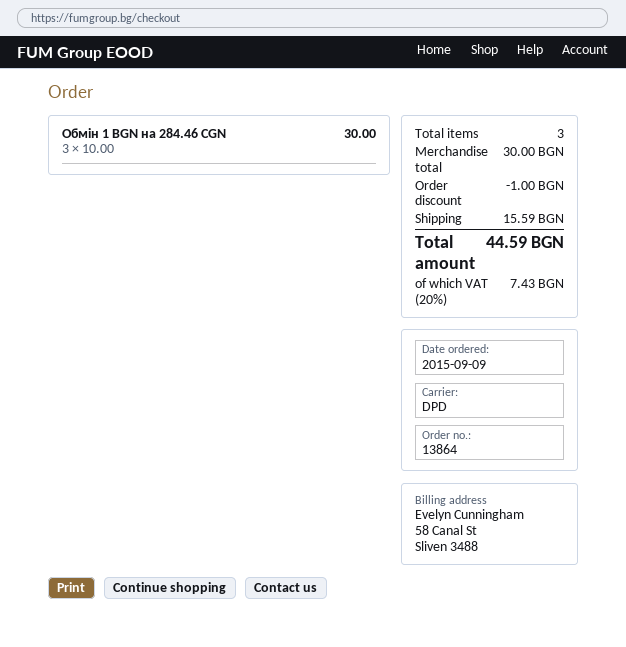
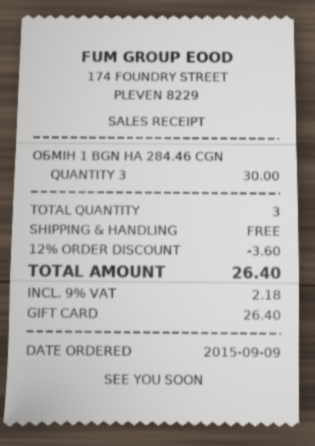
discount: 1.00 -> 3.60
shipping: 15.59 -> 0.00
tax: 20% = 7.43 -> 9% = 2.18
total: 44.59 -> 26.40

